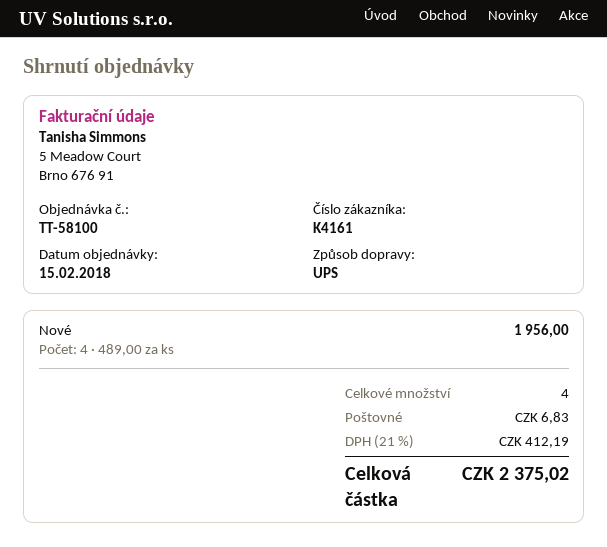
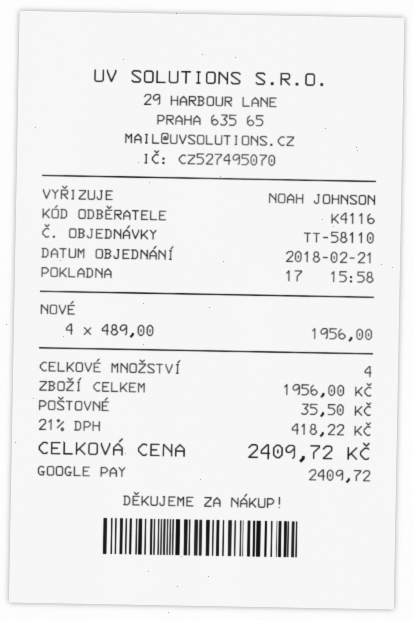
order number: TT-58100 -> TT-58110
order date: 2018-02-15 -> 2018-02-21
customer number: K4161 -> K4116
shipping: 6.83 -> 35.50
tax: 21% = 412.19 -> 21% = 418.22
total: 2375.02 -> 2409.72

